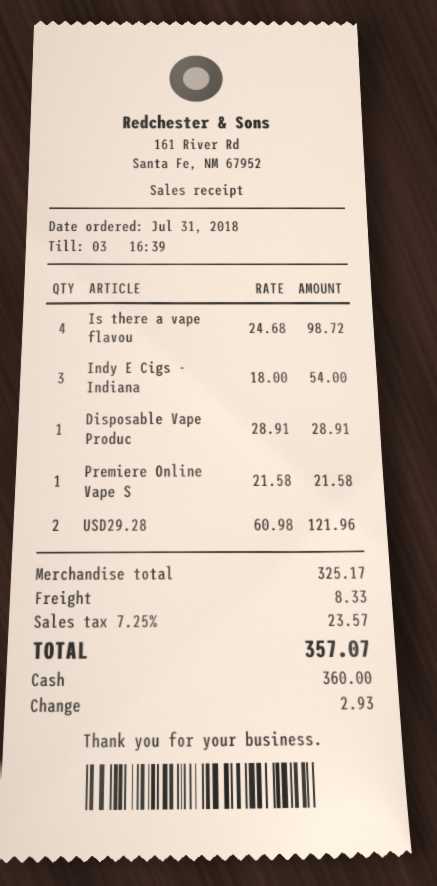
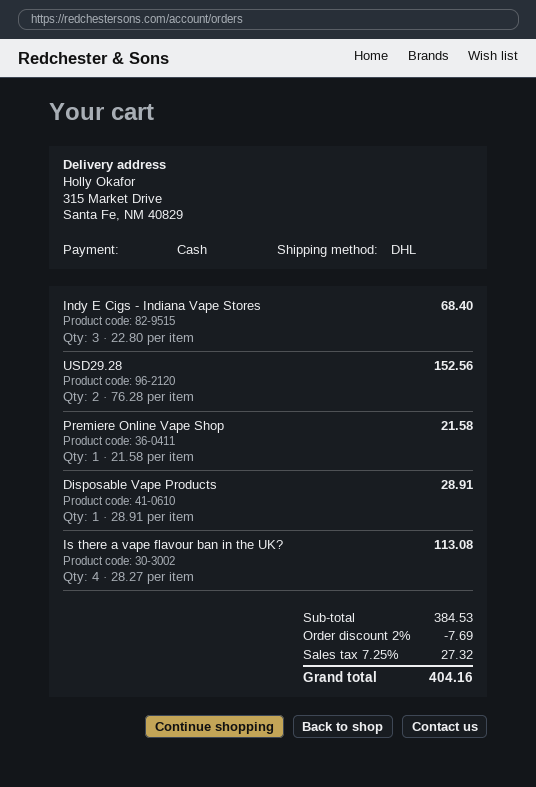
Is there a vape flavou: 4 x 24.68 = 98.72 -> 4 x 28.27 = 113.08
Indy E Cigs - Indiana: 3 x 18.00 = 54.00 -> 3 x 22.80 = 68.40
USD29.28: 2 x 60.98 = 121.96 -> 2 x 76.28 = 152.56
subtotal: 325.17 -> 384.53
discount: none -> 2% = 7.69
shipping: 8.33 -> none
tax: 7.25% = 23.57 -> 7.25% = 27.32
total: 357.07 -> 404.16

